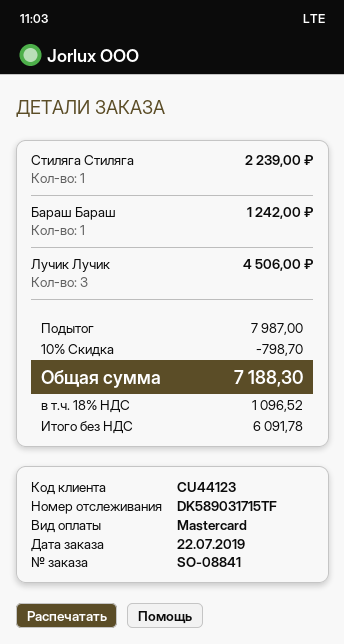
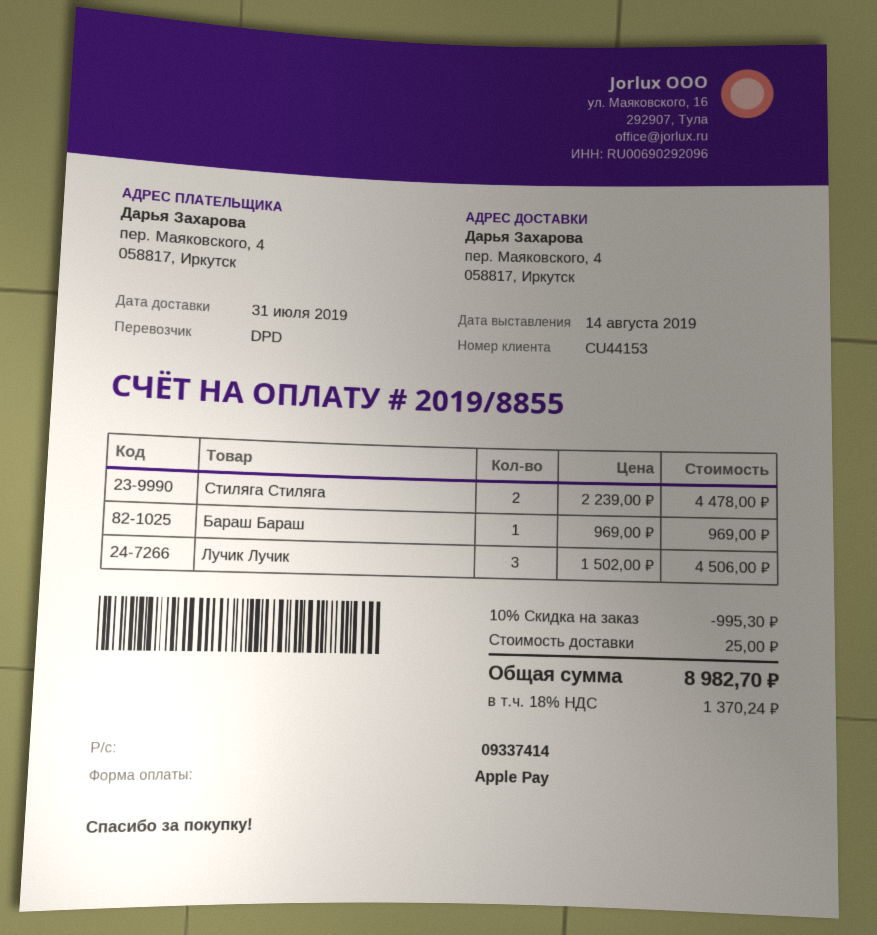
customer number: CU44123 -> CU44153
payment method: Mastercard -> Apple Pay
Стиляга Стиляга: 1 for 2239.00 -> 2 for 4478.00
Бараш Бараш: 1 for 1242.00 -> 1 for 969.00
discount: 10% = 798.70 -> 10% = 995.30
shipping: none -> 25.00
tax: 18% = 1096.52 -> 18% = 1370.24
total: 7188.30 -> 8982.70

